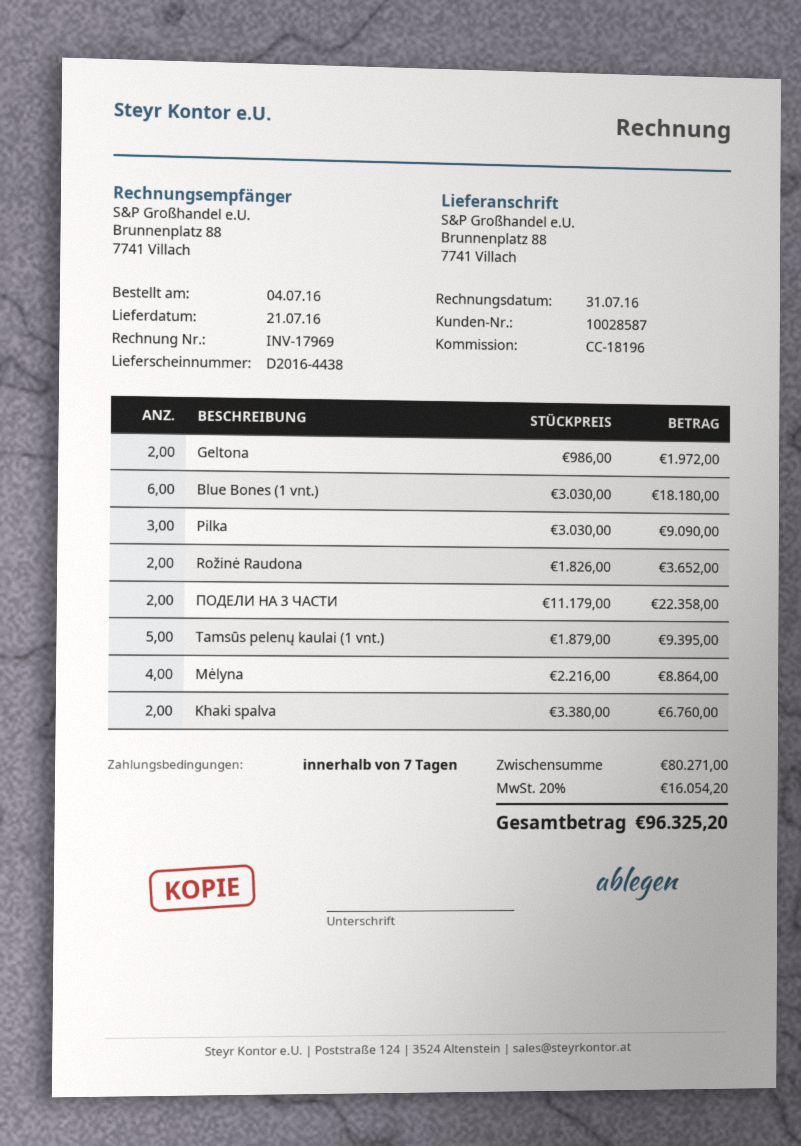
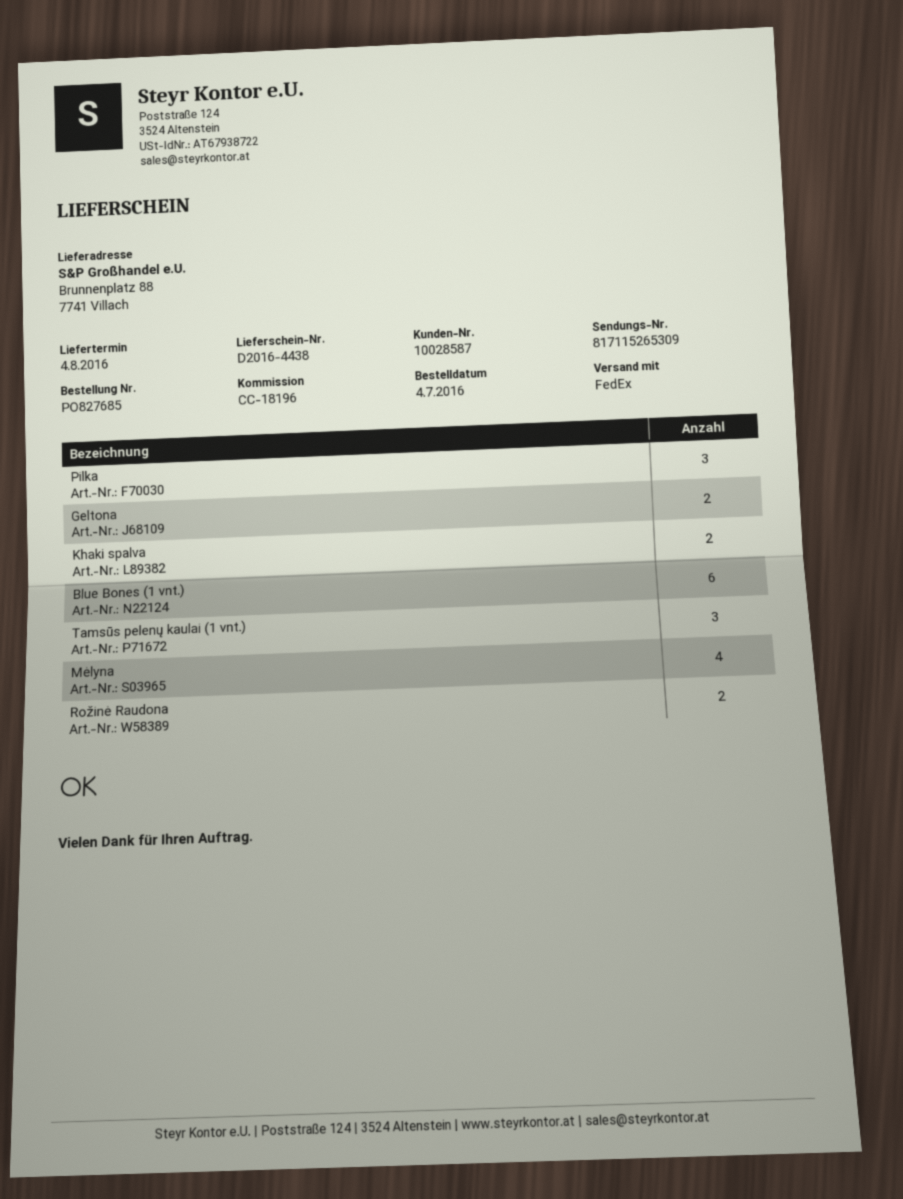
delivery date: 2016-07-21 -> 2016-08-04
ПОДЕЛИ НА 3 ЧАСТИ: 2 -> none
Tamsūs pelenų kaulai (1 vnt.): 5 -> 3

